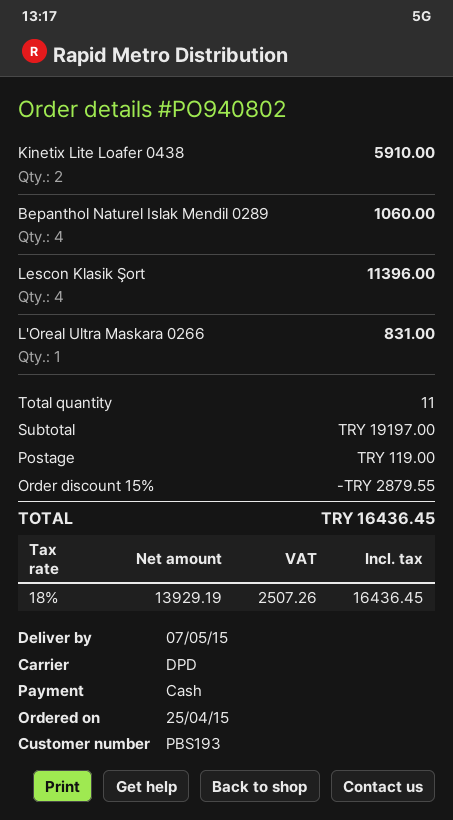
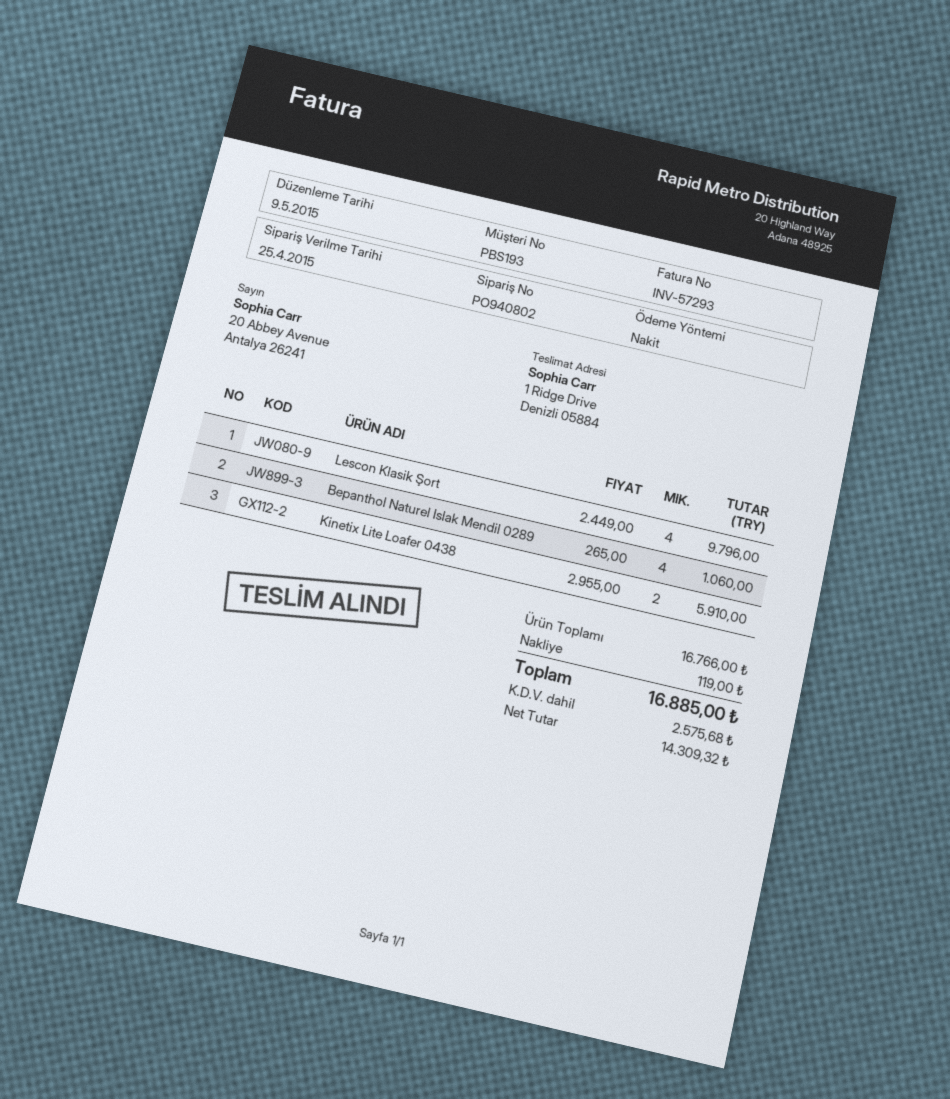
Lescon Klasik Şort: 4 for 11396.00 -> 4 for 9796.00
L'Oreal Ultra Maskara 0266: 1 for 831.00 -> none
subtotal: 19197.00 -> 16766.00
discount: 15% = 2879.55 -> none
net: 13929.19 -> 14309.32
tax: 2507.26 -> 2575.68
total: 16436.45 -> 16885.00

